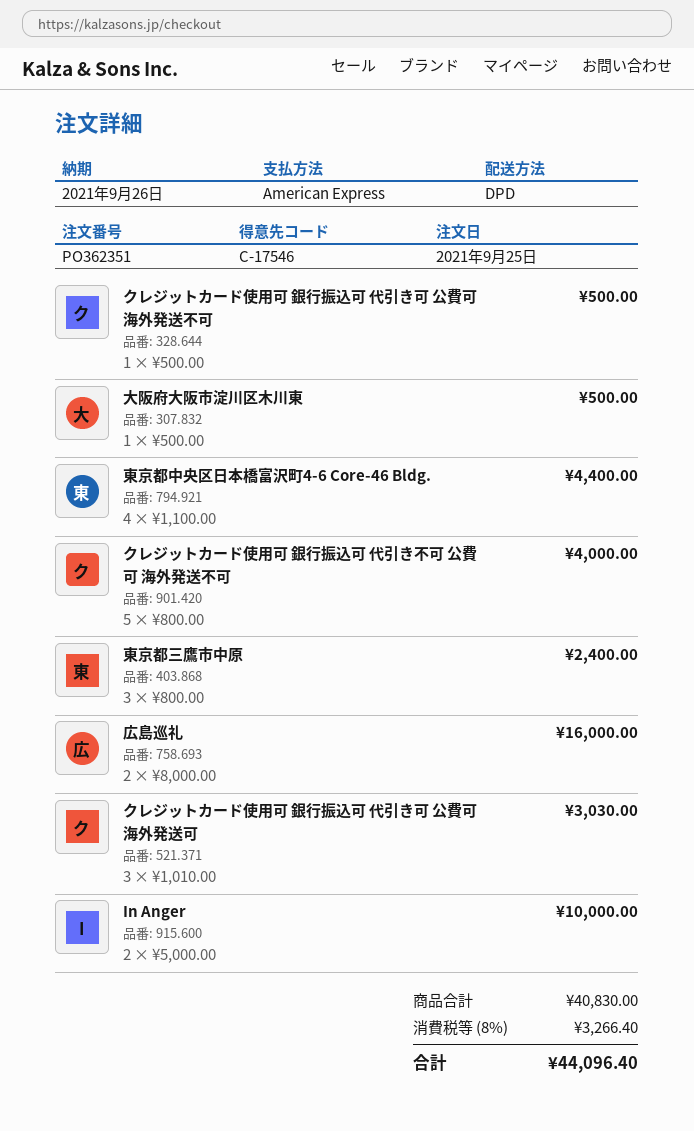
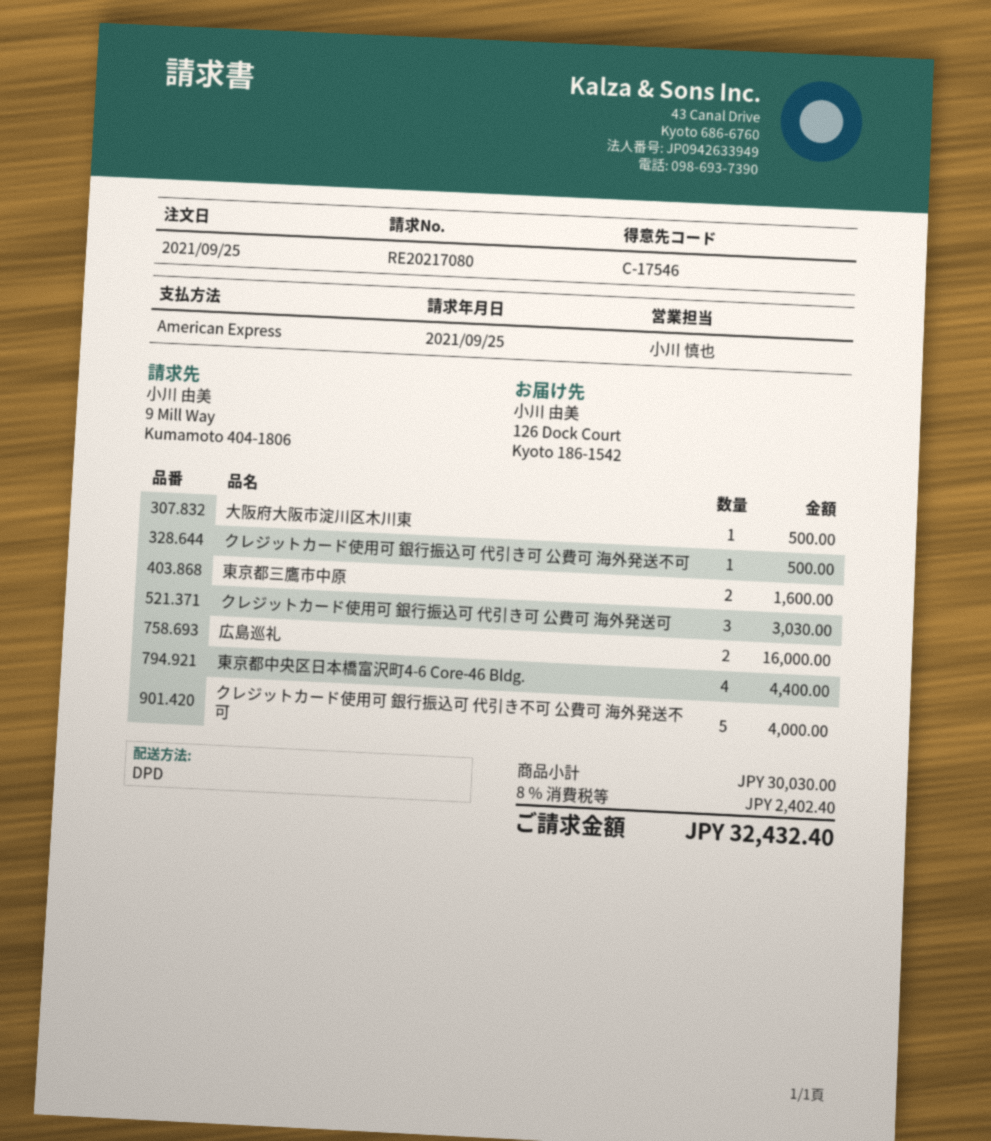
東京都三鷹市中原: 3 for 2400.00 -> 2 for 1600.00
In Anger: 2 for 10000.00 -> none
subtotal: 40830.00 -> 30030.00
tax: 8% = 3266.40 -> 8% = 2402.40
total: 44096.40 -> 32432.40

